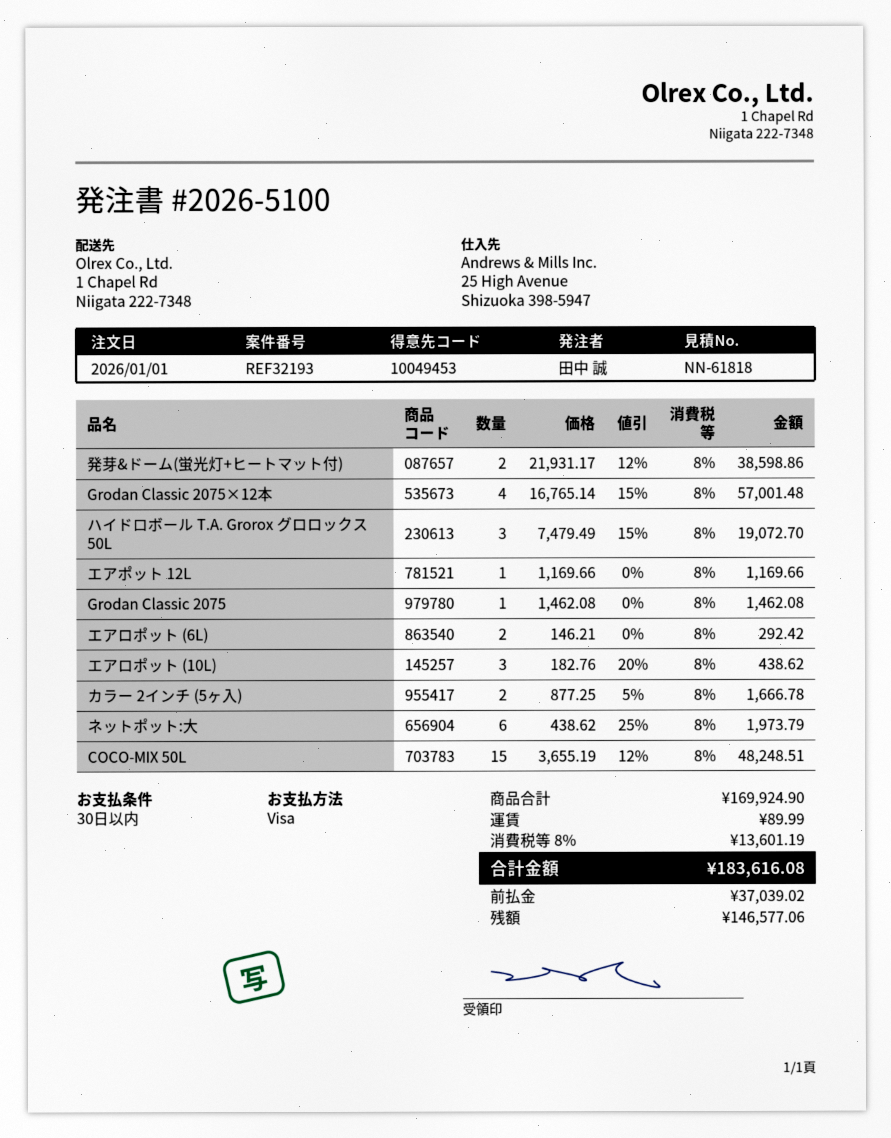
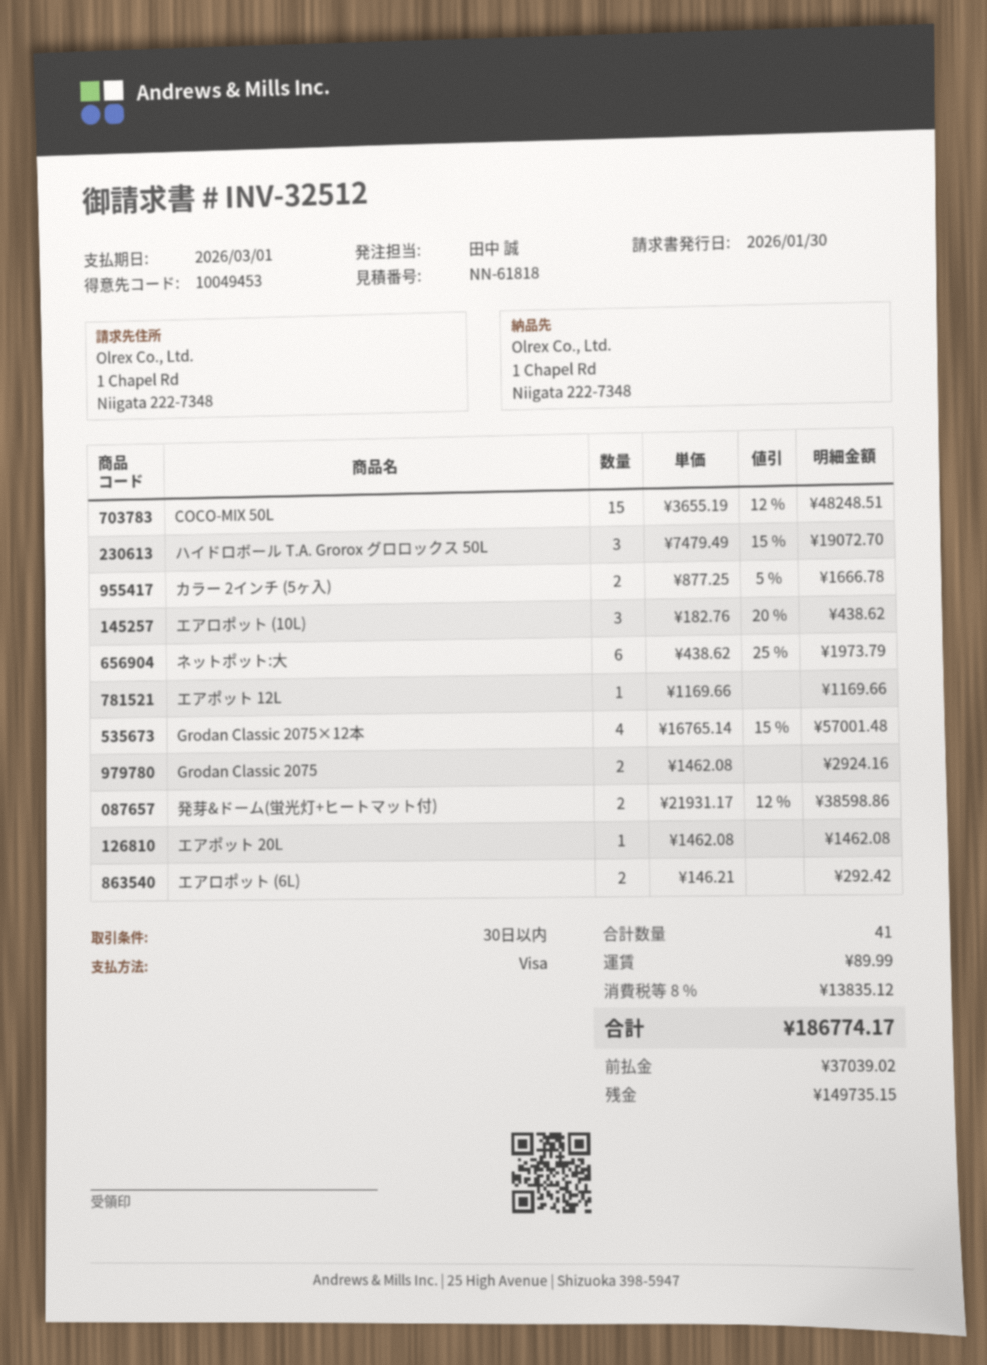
Grodan Classic 2075: 1 x 1462.08 = 1462.08 -> 2 x 1462.08 = 2924.16
エアポット 20L: none -> 1 x 1462.08 = 1462.08
tax: 8% = 13601.19 -> 8% = 13835.12
total: 183616.08 -> 186774.17
balance: 146577.06 -> 149735.15

